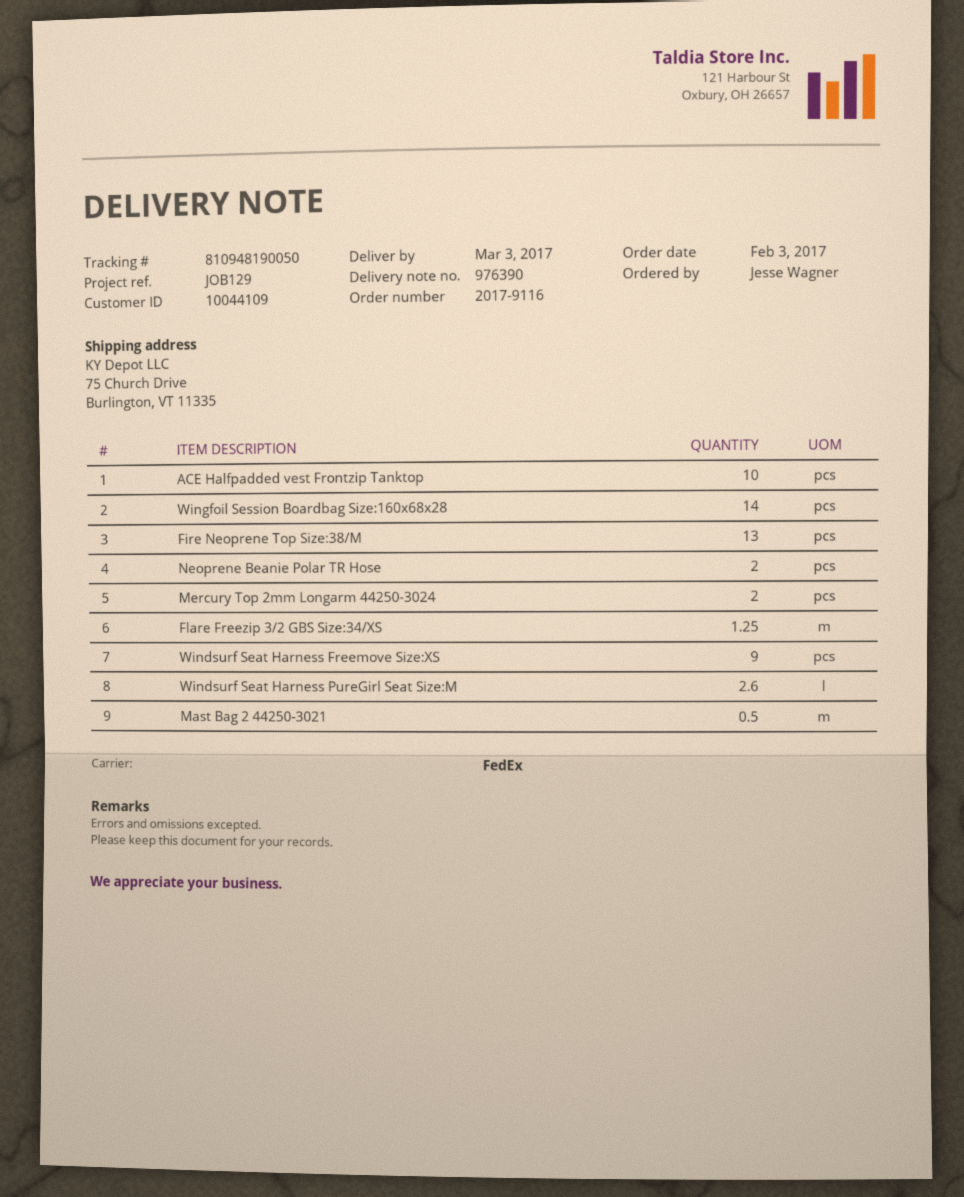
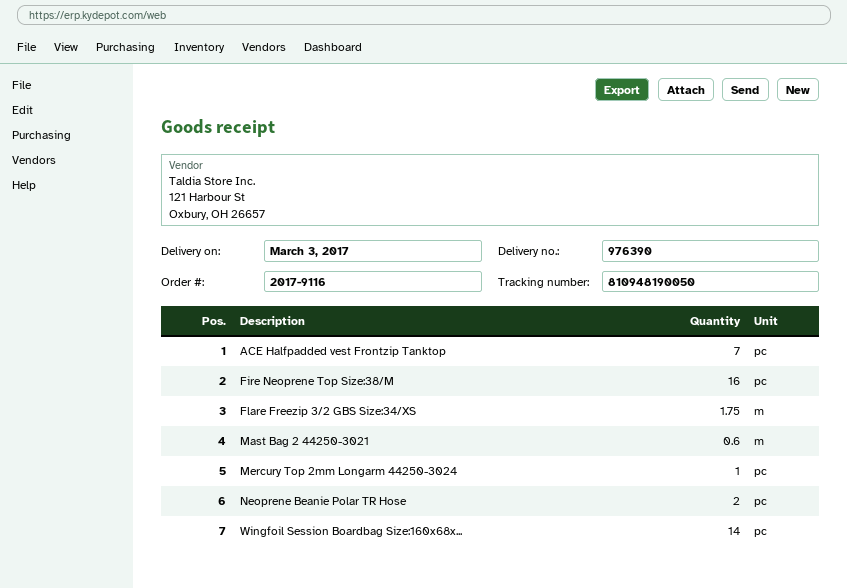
ACE Halfpadded vest Frontzip Tanktop: 10 -> 7
Fire Neoprene Top Size:38/M: 13 -> 16
Mercury Top 2mm Longarm 44250-3024: 2 -> 1
Flare Freezip 3/2 GBS Size:34/XS: 1.25 -> 1.75
Windsurf Seat Harness Freemove Size:XS: 9 -> none
Windsurf Seat Harness PureGirl Seat Size:M: 2.6 -> none
Mast Bag 2 44250-3021: 0.5 -> 0.6

